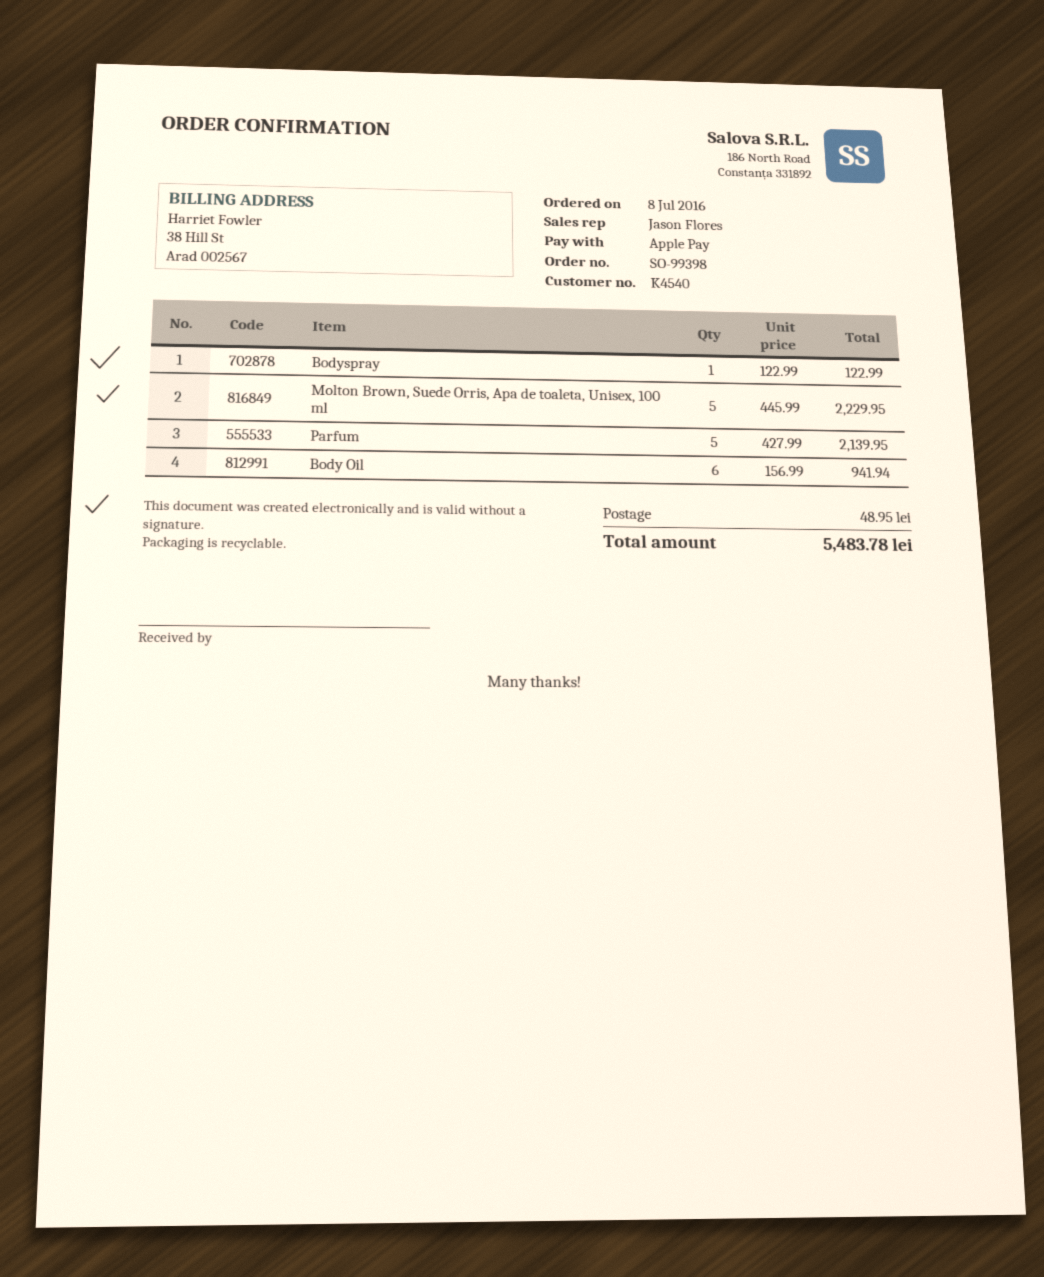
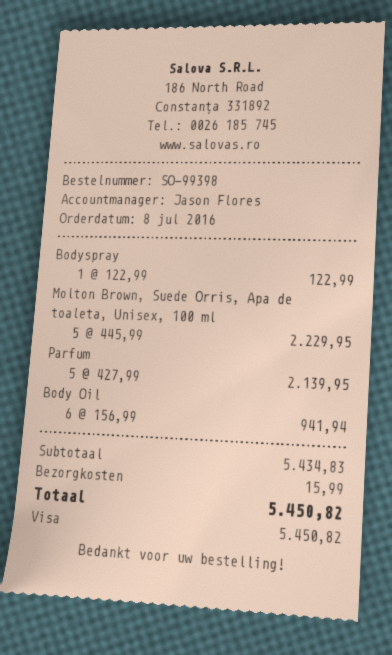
payment method: Apple Pay -> Visa
shipping: 48.95 -> 15.99
total: 5483.78 -> 5450.82

